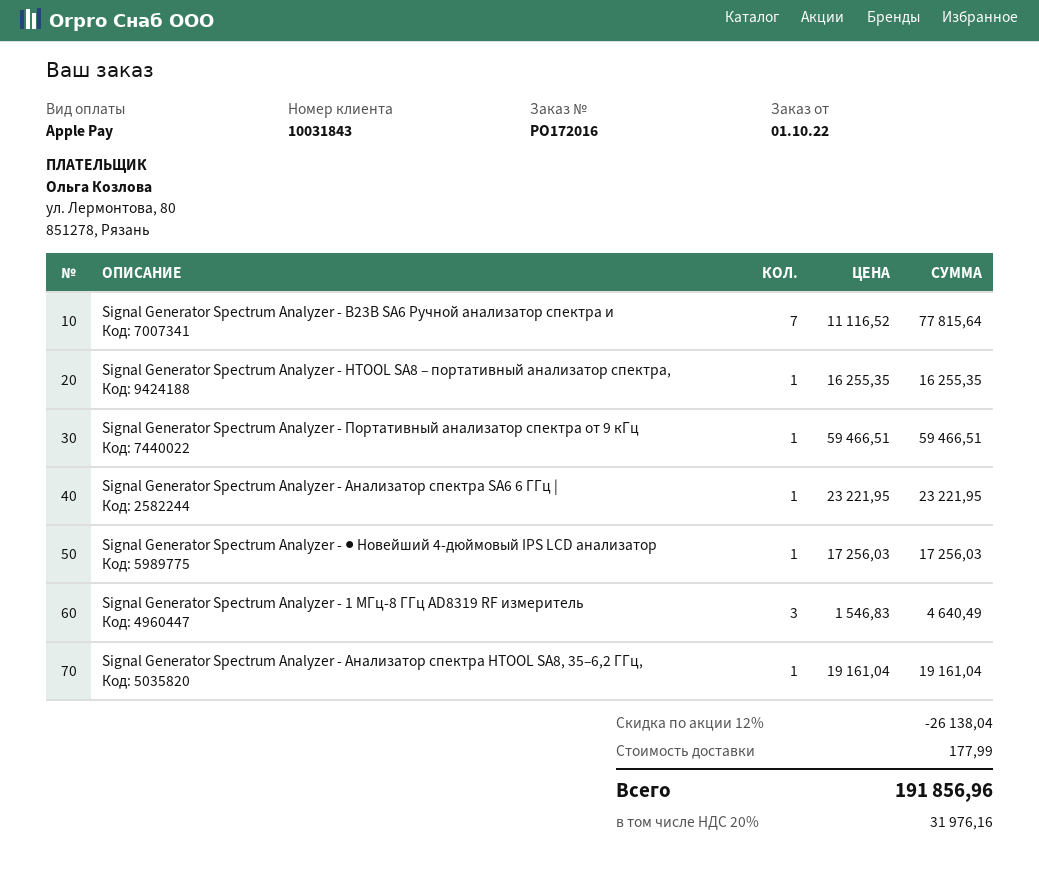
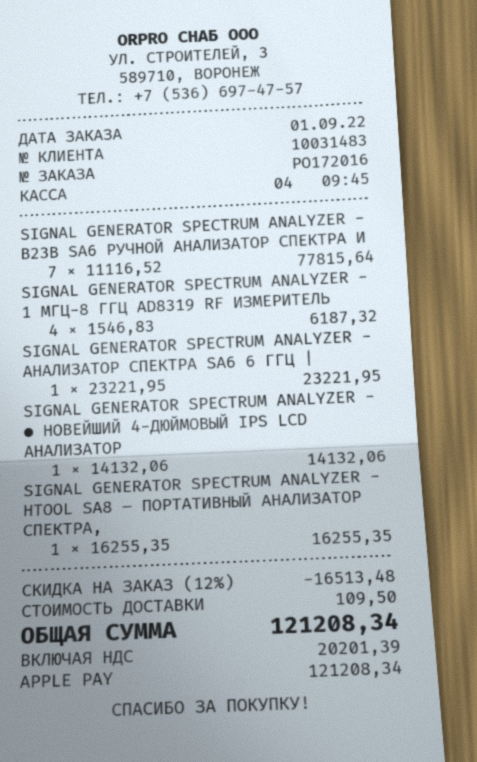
order date: 2022-10-01 -> 2022-09-01
customer number: 10031843 -> 10031483
Signal Generator Spectrum Analyzer - Портативный анализатор спектра от 9 кГц: 1 x 59466.51 = 59466.51 -> none
Signal Generator Spectrum Analyzer - ● Новейший 4-дюймовый IPS LCD анализатор: 1 x 17256.03 = 17256.03 -> 1 x 14132.06 = 14132.06
Signal Generator Spectrum Analyzer - 1 МГц-8 ГГц AD8319 RF измеритель: 3 x 1546.83 = 4640.49 -> 4 x 1546.83 = 6187.32
Signal Generator Spectrum Analyzer - Анализатор спектра HTOOL SA8, 35–6,2 ГГц,: 1 x 19161.04 = 19161.04 -> none
discount: 12% = 26138.04 -> 12% = 16513.48
shipping: 177.99 -> 109.50
tax: 31976.16 -> 20201.39
total: 191856.96 -> 121208.34

